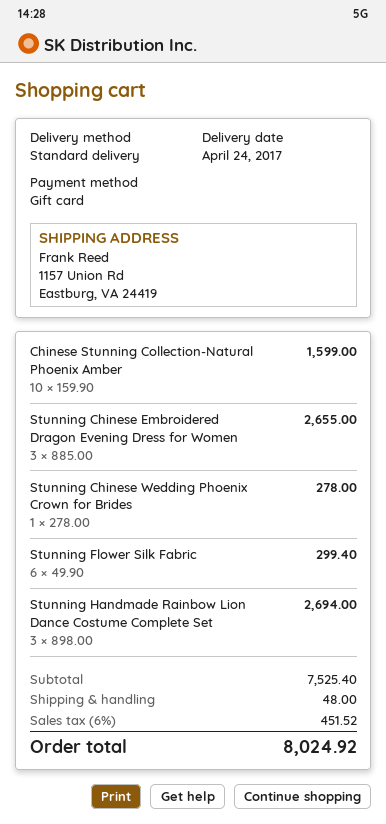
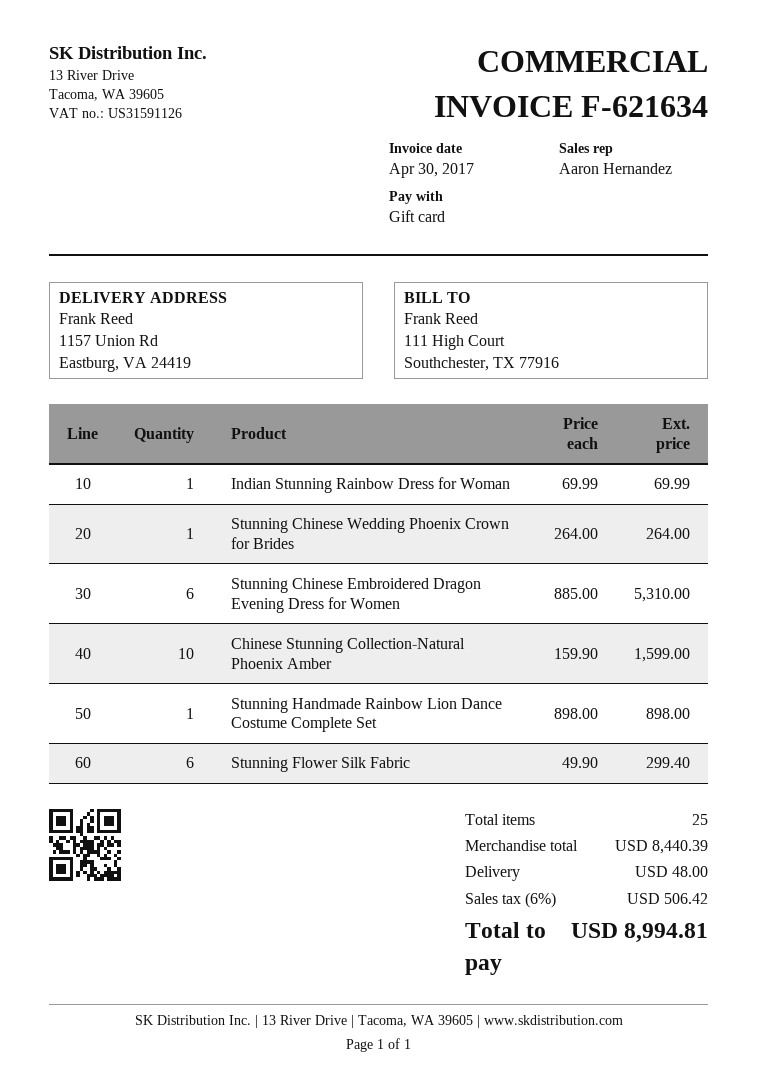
Stunning Chinese Embroidered Dragon Evening Dress for Women: 3 x 885.00 = 2655.00 -> 6 x 885.00 = 5310.00
Stunning Chinese Wedding Phoenix Crown for Brides: 1 x 278.00 = 278.00 -> 1 x 264.00 = 264.00
Stunning Handmade Rainbow Lion Dance Costume Complete Set: 3 x 898.00 = 2694.00 -> 1 x 898.00 = 898.00
Indian Stunning Rainbow Dress for Woman: none -> 1 x 69.99 = 69.99
subtotal: 7525.40 -> 8440.39
tax: 6% = 451.52 -> 6% = 506.42
total: 8024.92 -> 8994.81

